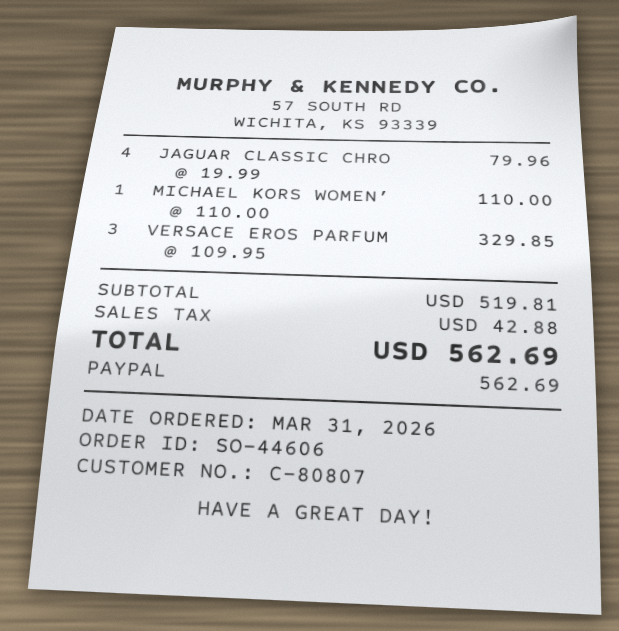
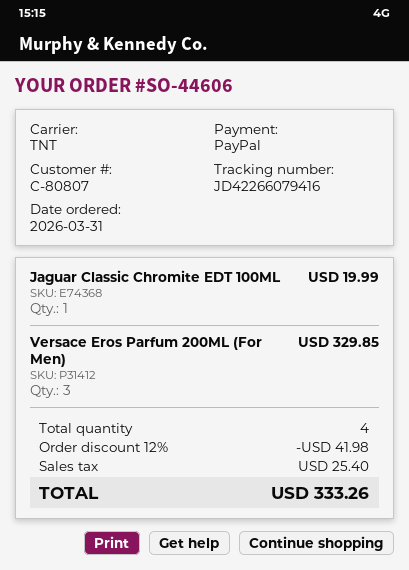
JAGUAR CLASSIC CHRO: 4 for 79.96 -> 1 for 19.99
MICHAEL KORS WOMEN’: 1 for 110.00 -> none
discount: none -> 12% = 41.98
tax: 42.88 -> 25.40
total: 562.69 -> 333.26

